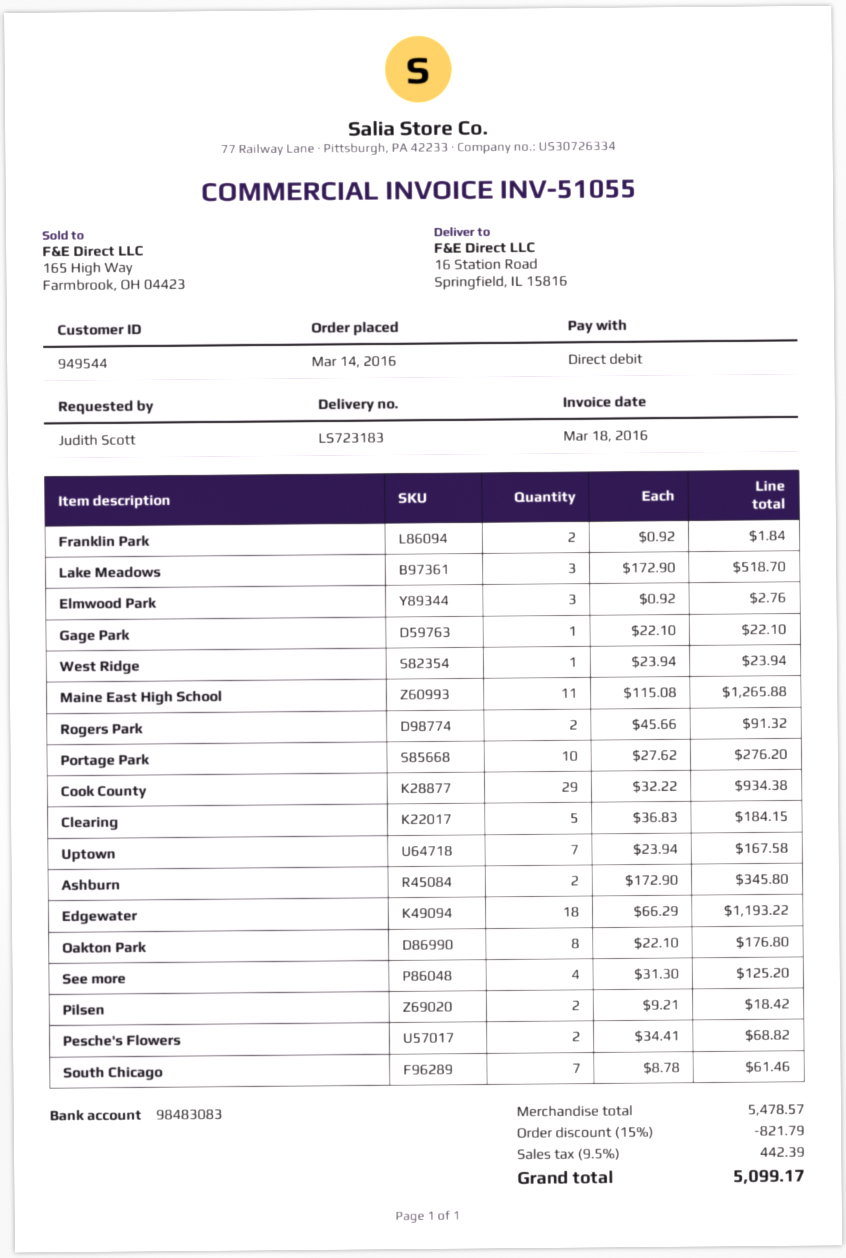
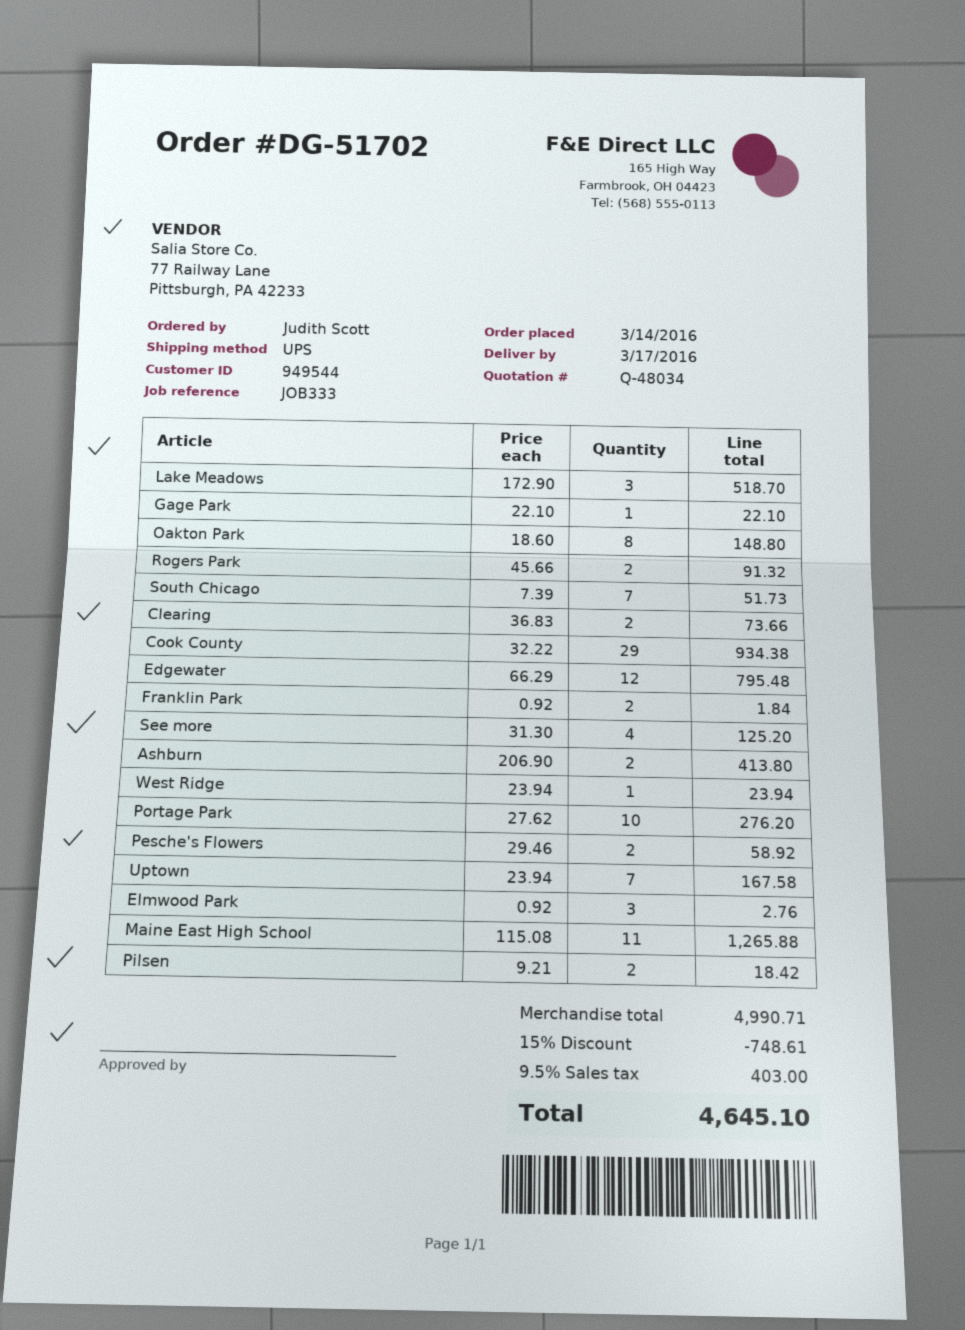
Clearing: 5 x 36.83 = 184.15 -> 2 x 36.83 = 73.66
Ashburn: 2 x 172.90 = 345.80 -> 2 x 206.90 = 413.80
Edgewater: 18 x 66.29 = 1193.22 -> 12 x 66.29 = 795.48
Oakton Park: 8 x 22.10 = 176.80 -> 8 x 18.60 = 148.80
Pesche's Flowers: 2 x 34.41 = 68.82 -> 2 x 29.46 = 58.92
South Chicago: 7 x 8.78 = 61.46 -> 7 x 7.39 = 51.73
subtotal: 5478.57 -> 4990.71
discount: 15% = 821.79 -> 15% = 748.61
tax: 9.5% = 442.39 -> 9.5% = 403.00
total: 5099.17 -> 4645.10

